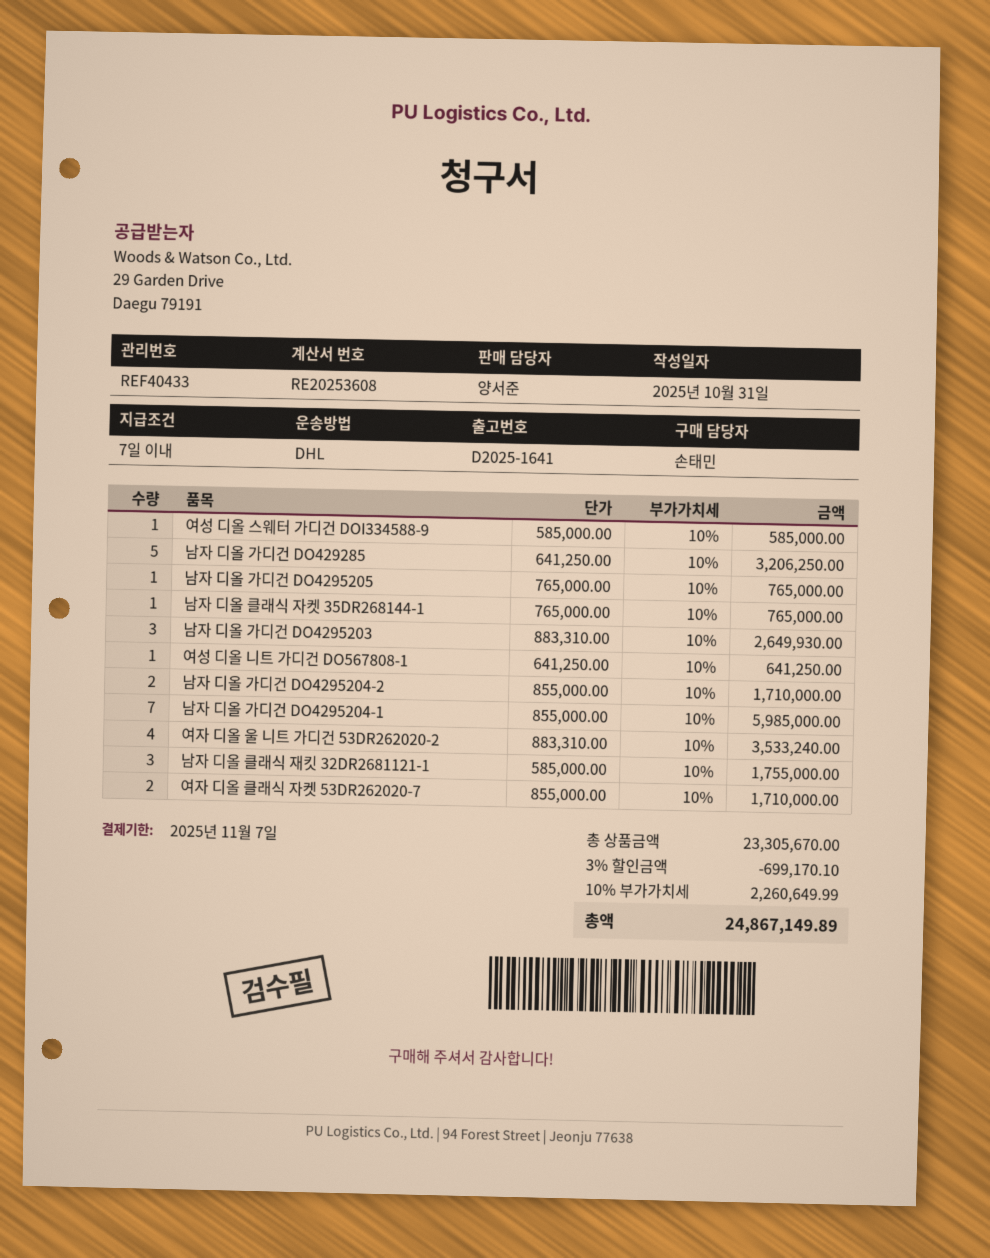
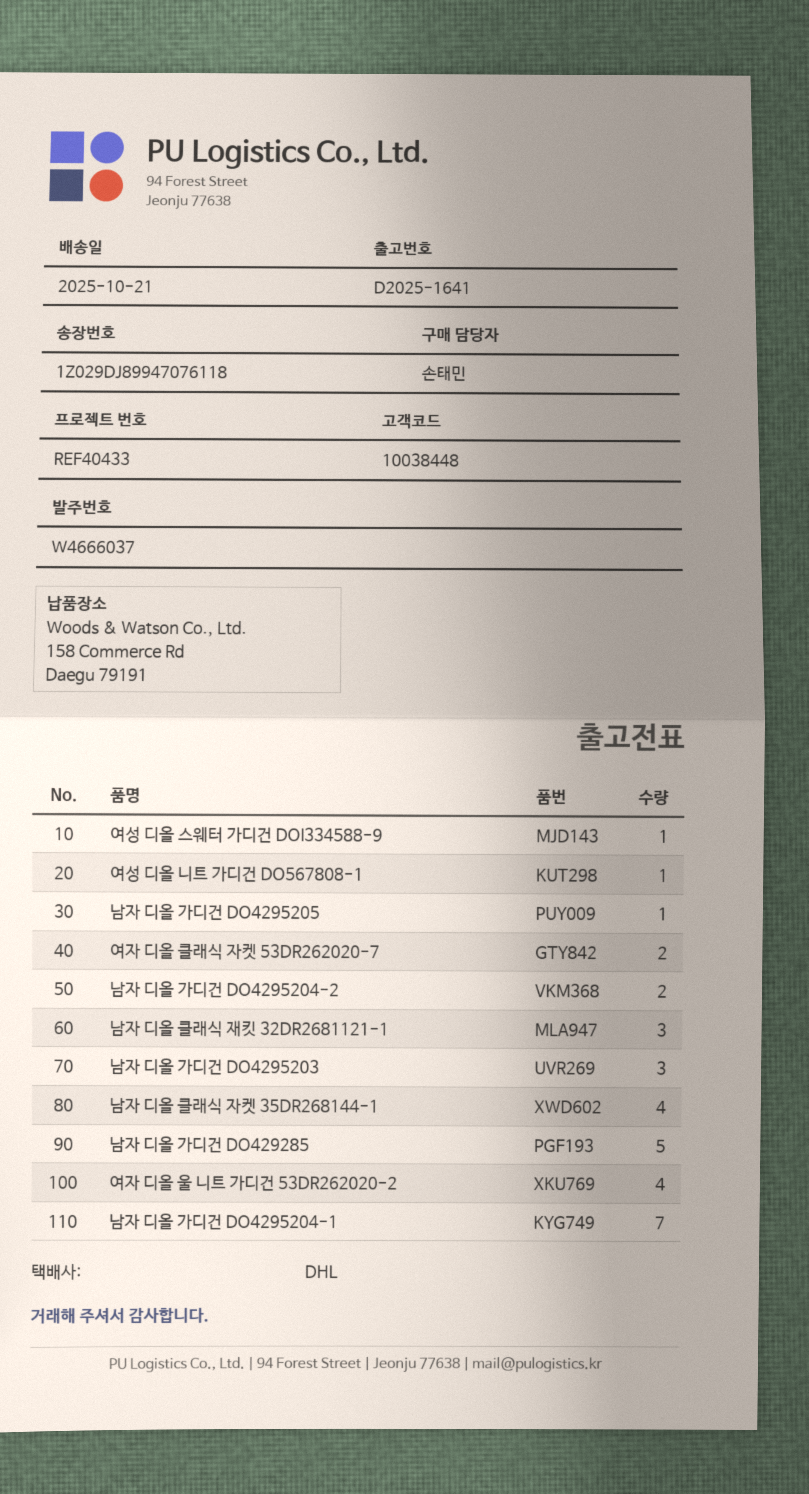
남자 디올 클래식 자켓 35DR268144-1: 1 -> 4

